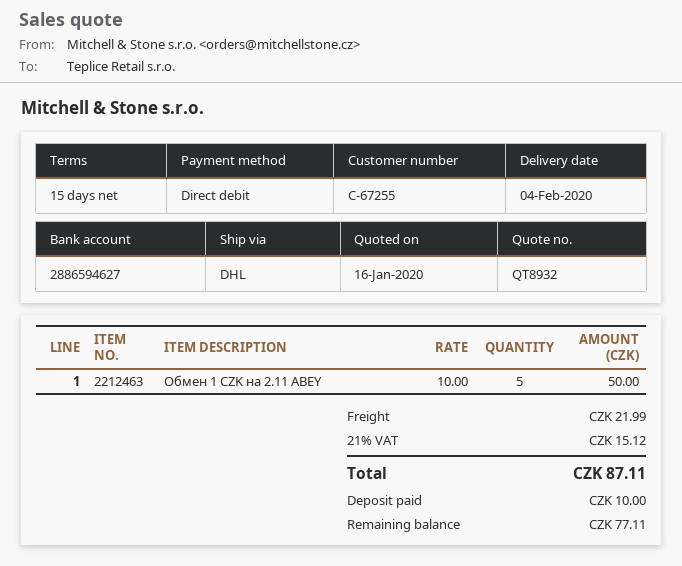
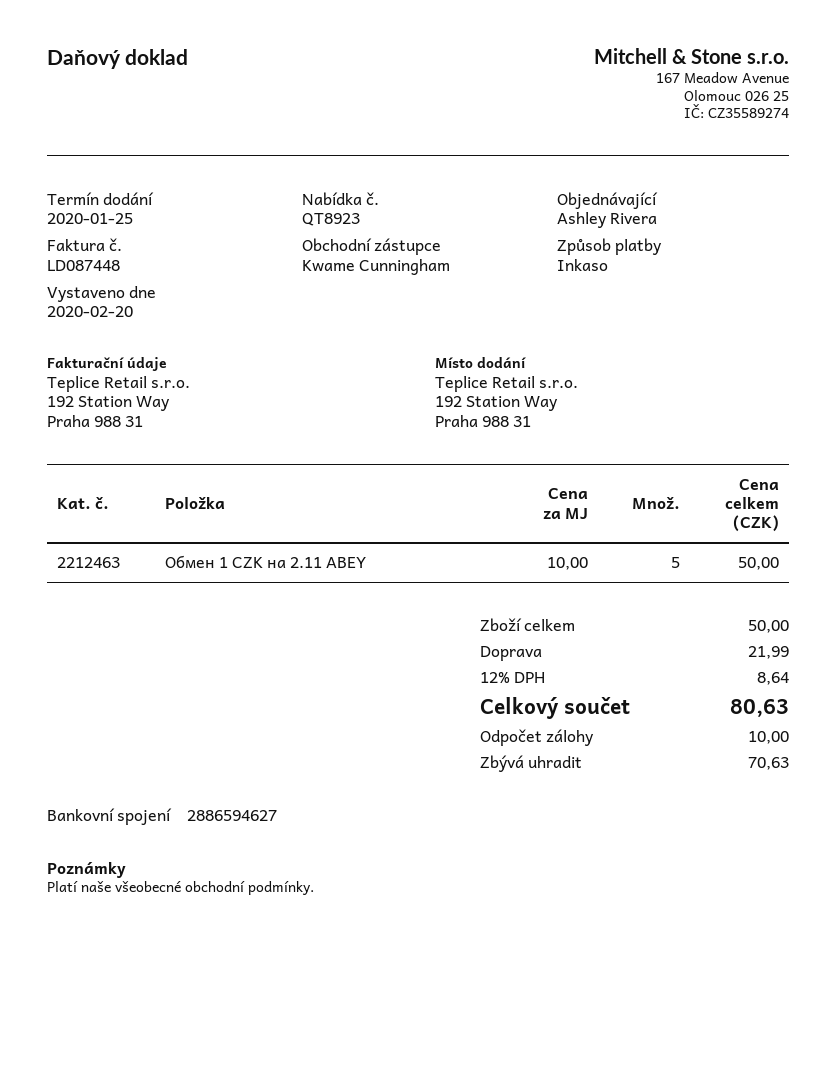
quote number: QT8932 -> QT8923
delivery date: 2020-02-04 -> 2020-01-25
tax: 21% = 15.12 -> 12% = 8.64
total: 87.11 -> 80.63
balance: 77.11 -> 70.63

